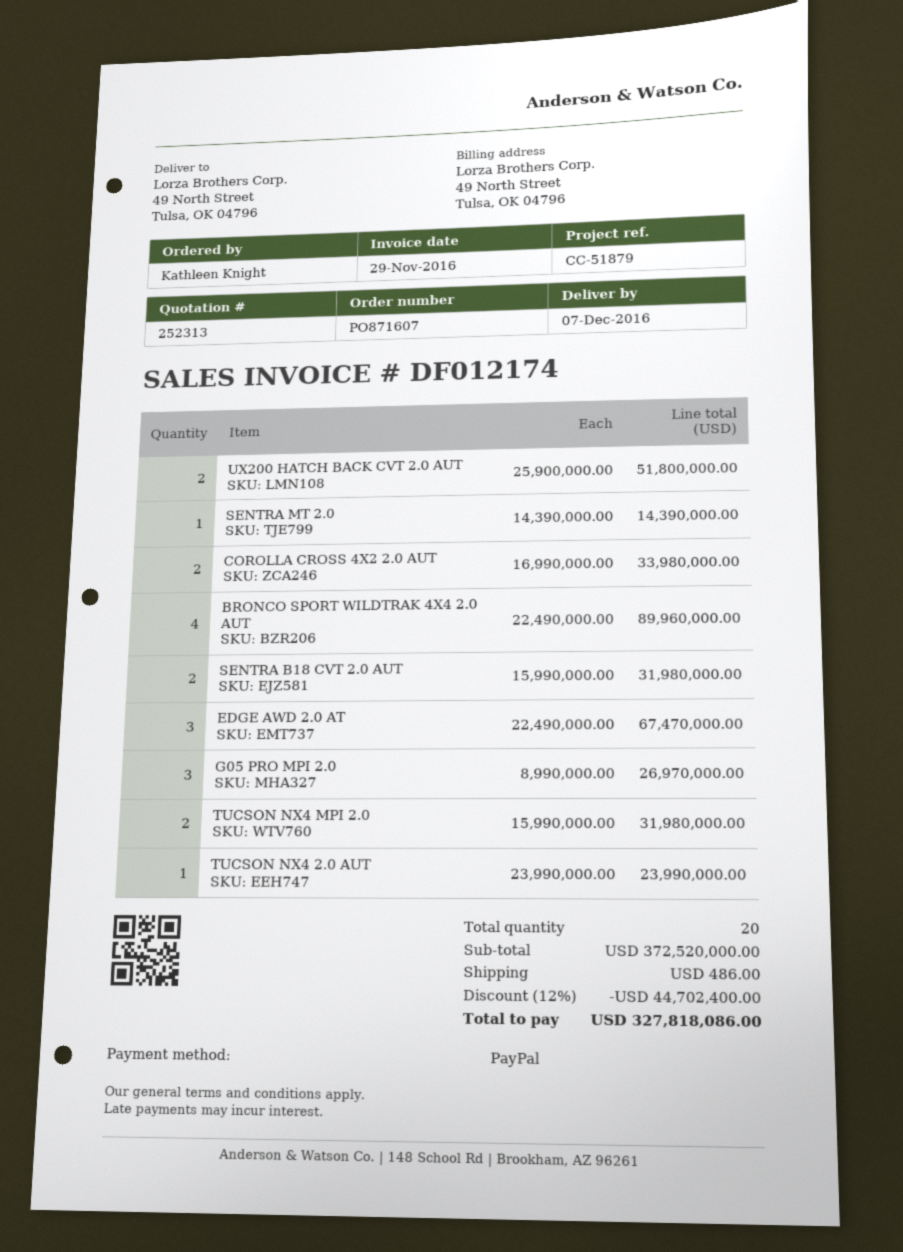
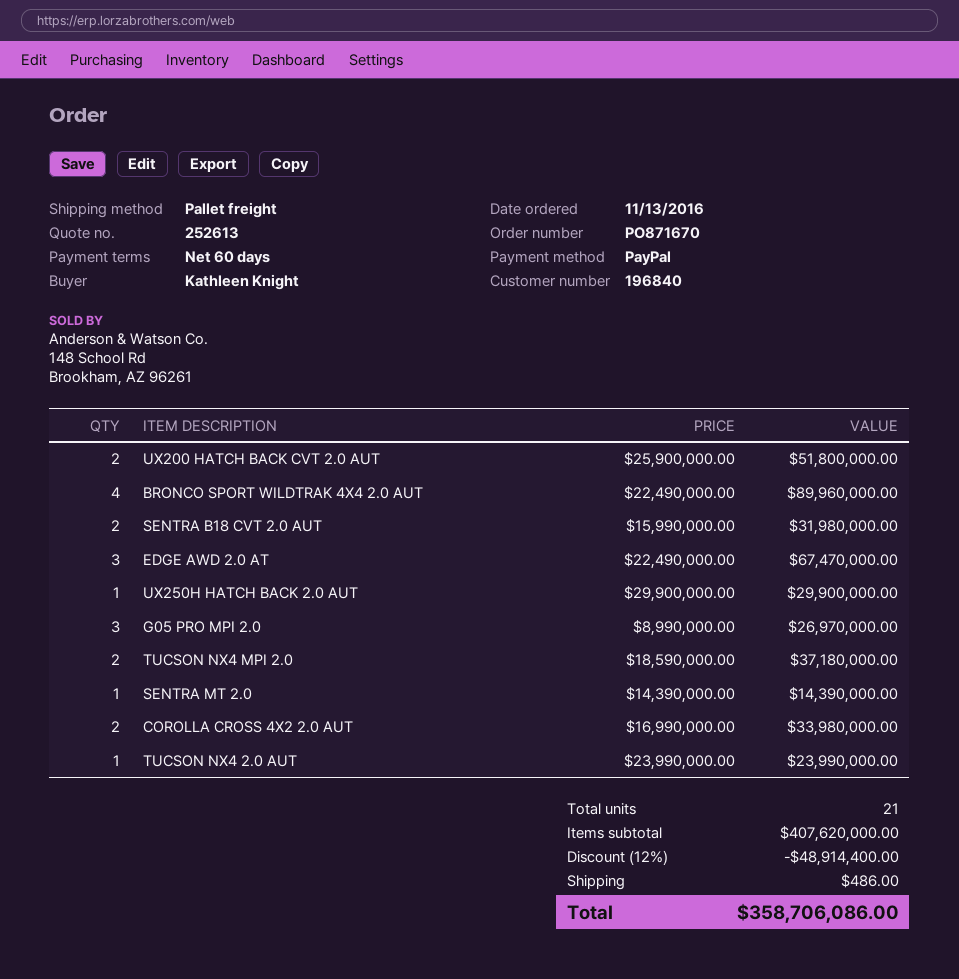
quote number: 252313 -> 252613
order number: PO871607 -> PO871670
TUCSON NX4 MPI 2.0: 2 x 15990000.00 = 31980000.00 -> 2 x 18590000.00 = 37180000.00
UX250H HATCH BACK 2.0 AUT: none -> 1 x 29900000.00 = 29900000.00
total quantity: 20 -> 21
subtotal: 372520000.00 -> 407620000.00
discount: 12% = 44702400.00 -> 12% = 48914400.00
total: 327818086.00 -> 358706086.00

